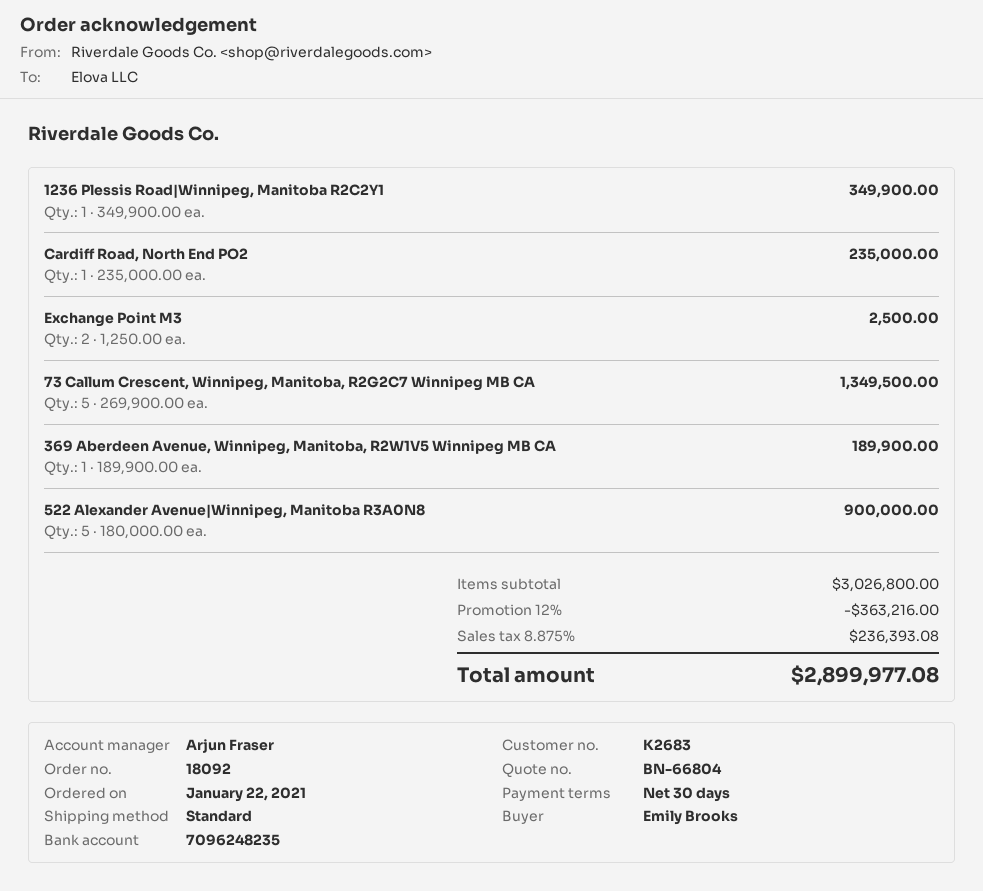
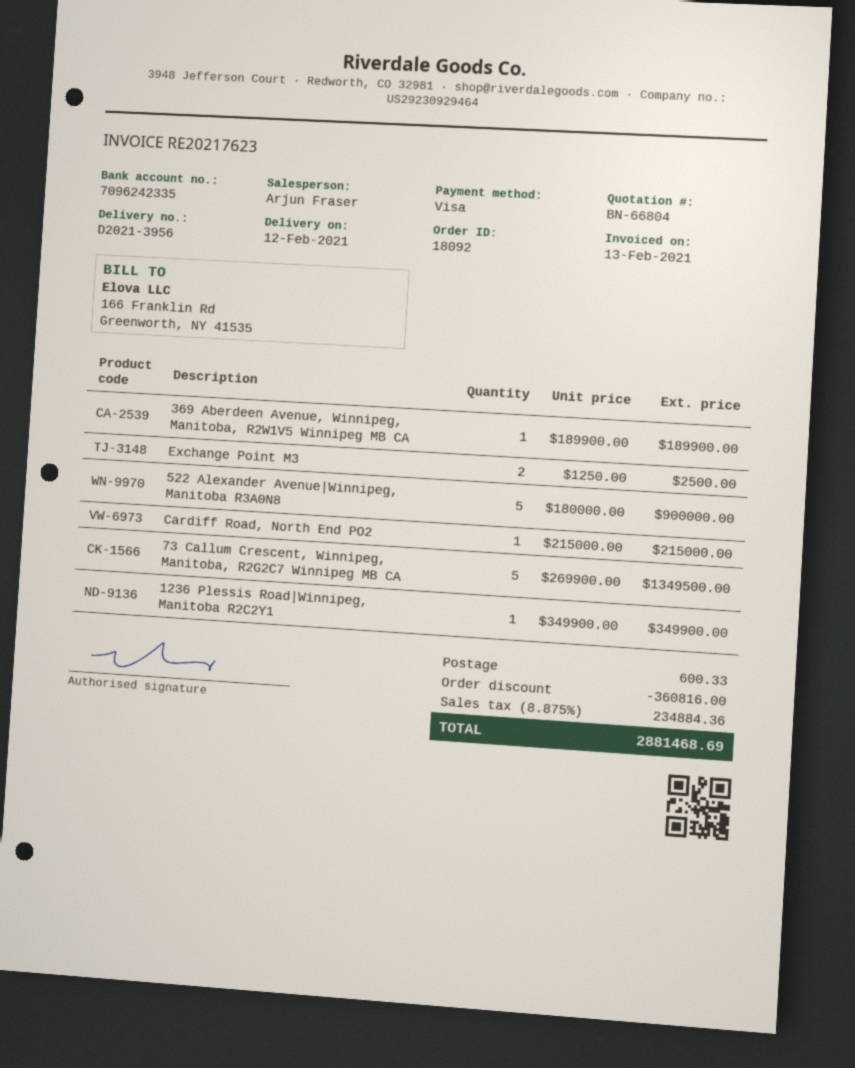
bank account: 7096248235 -> 7096242335
Cardiff Road, North End PO2: 1 x 235000.00 = 235000.00 -> 1 x 215000.00 = 215000.00
discount: 363216.00 -> 360816.00
shipping: none -> 600.33
tax: 8.875% = 236393.08 -> 8.875% = 234884.36
total: 2899977.08 -> 2881468.69

